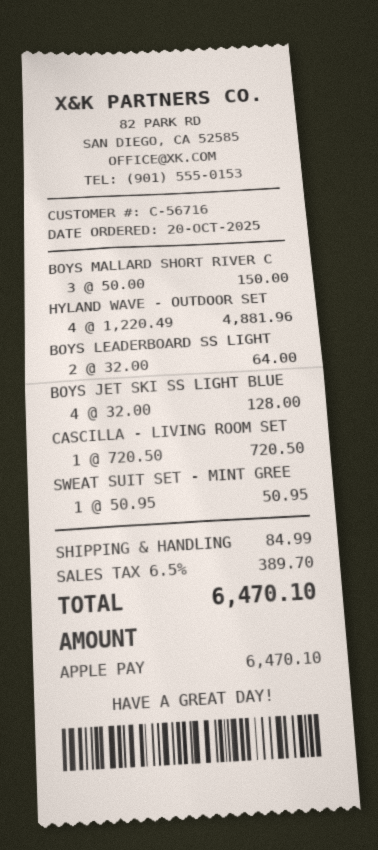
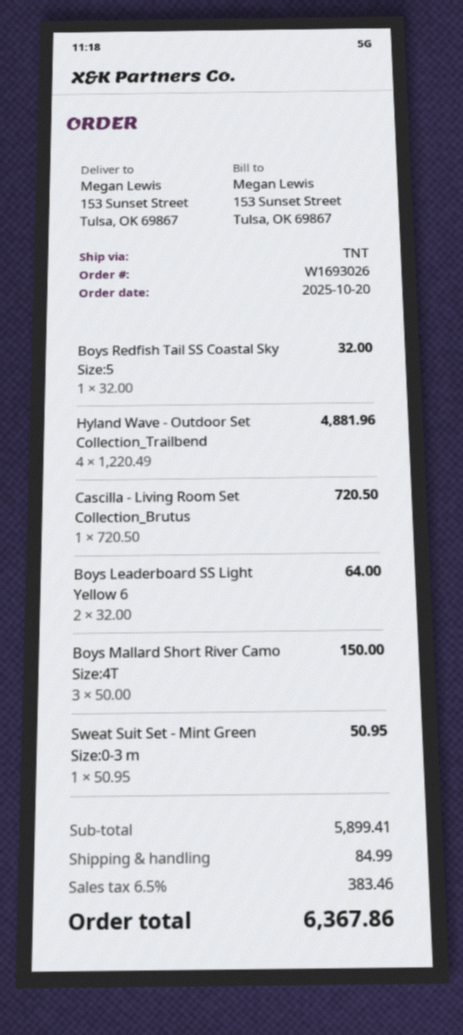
BOYS JET SKI SS LIGHT BLUE: 4 x 32.00 = 128.00 -> none
Boys Redfish Tail SS Coastal Sky Size:5: none -> 1 x 32.00 = 32.00
tax: 6.5% = 389.70 -> 6.5% = 383.46
total: 6470.10 -> 6367.86

